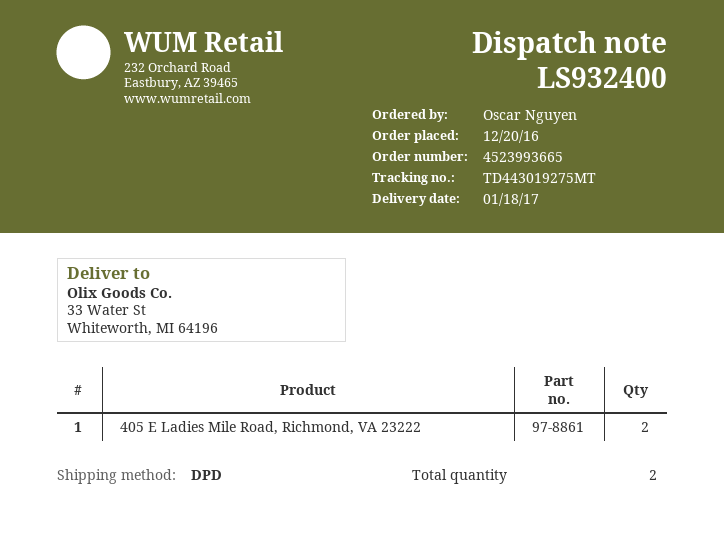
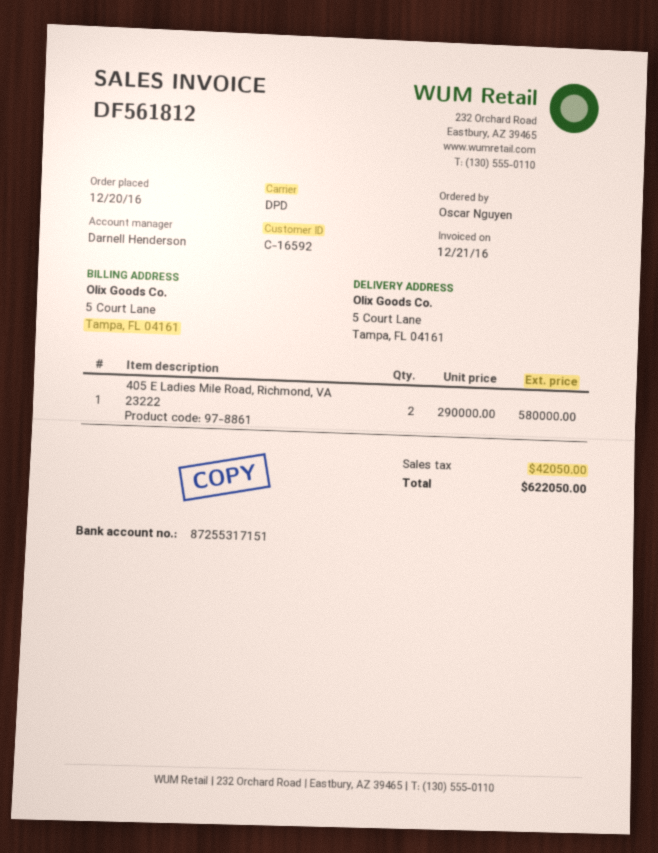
ship to: 33 Water St, Whiteworth, MI 64196 -> 5 Court Lane, Tampa, FL 04161

